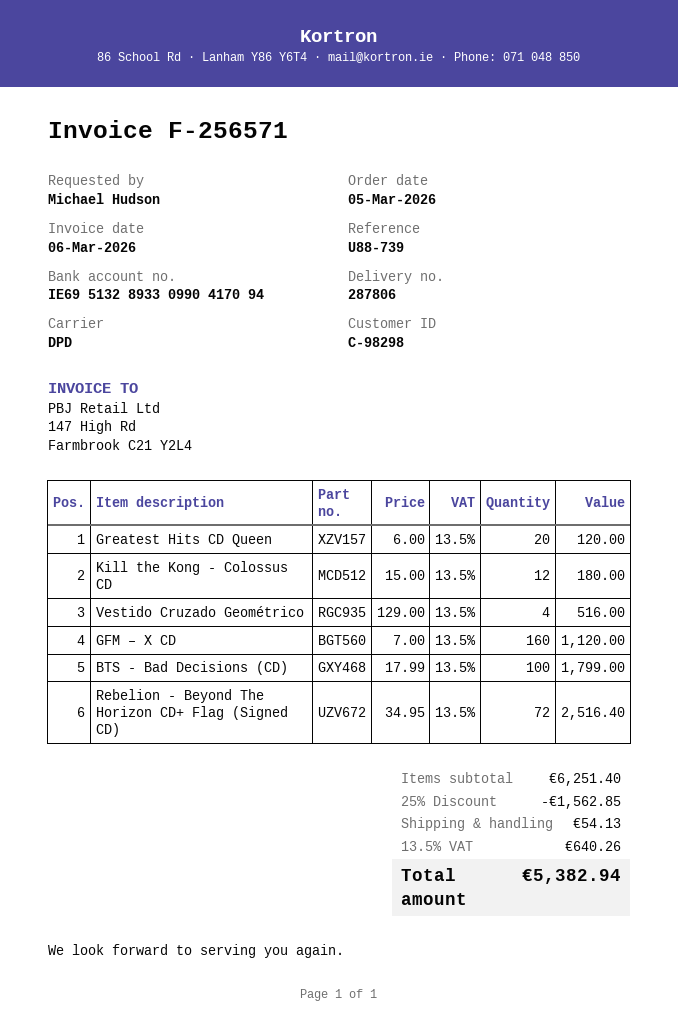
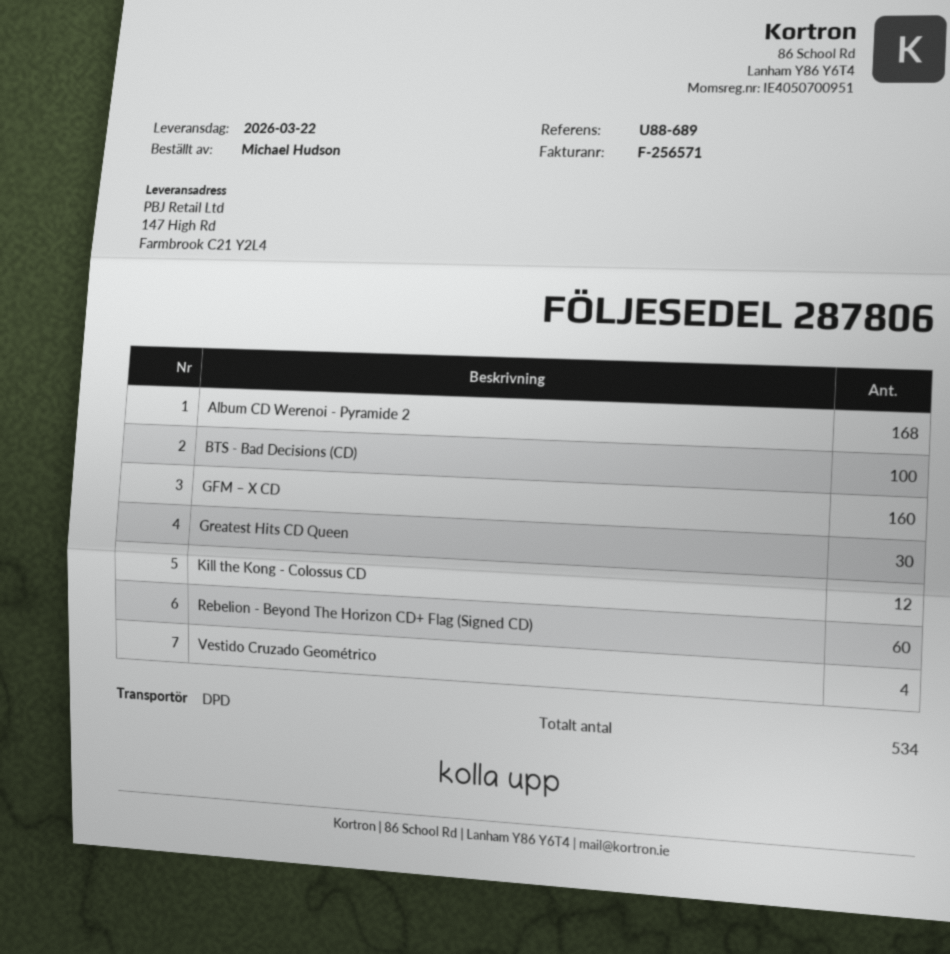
reference: U88-739 -> U88-689
Greatest Hits CD Queen: 20 -> 30
Rebelion - Beyond The Horizon CD+ Flag (Signed CD): 72 -> 60
Album CD Werenoi - Pyramide 2: none -> 168

